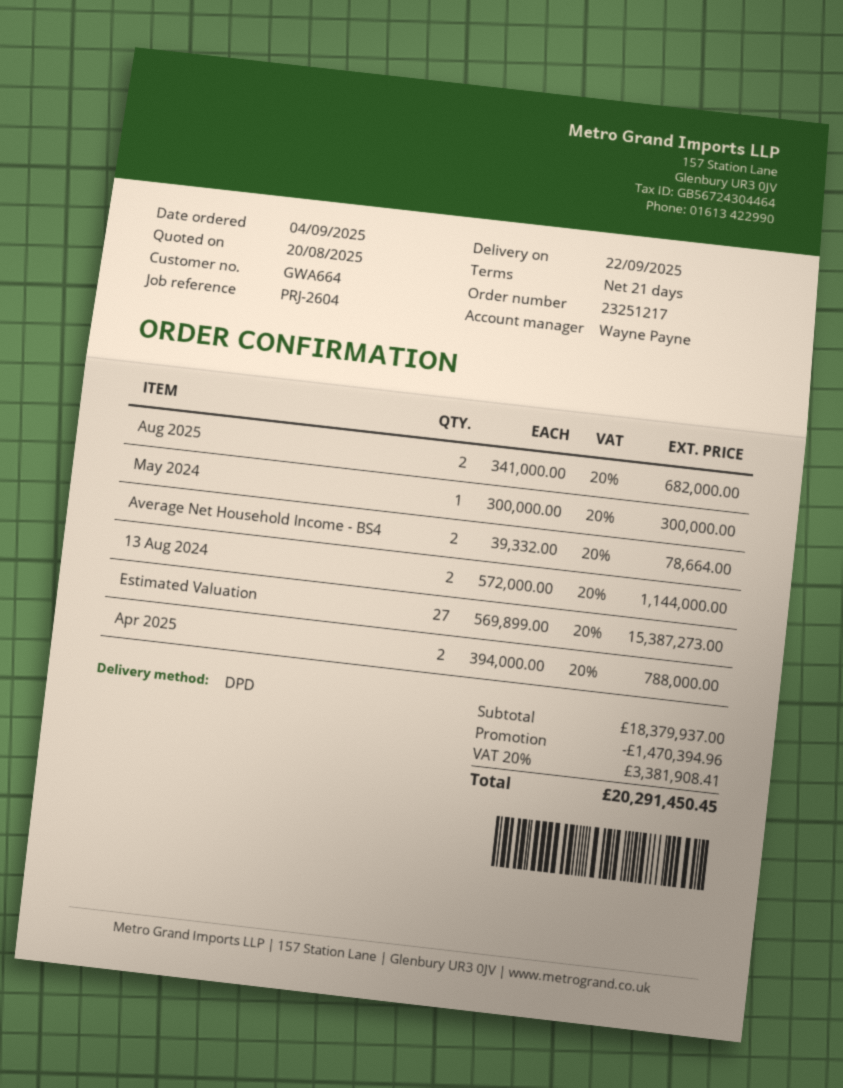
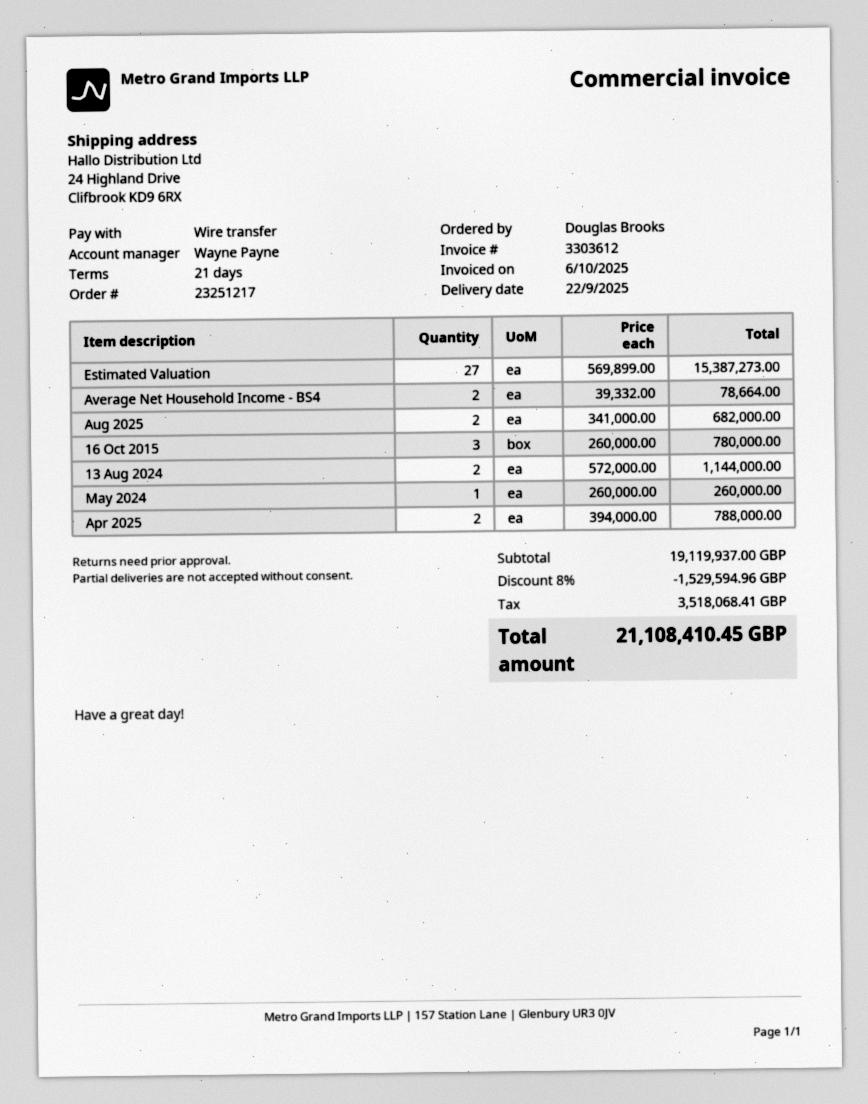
May 2024: 1 x 300000.00 = 300000.00 -> 1 x 260000.00 = 260000.00
16 Oct 2015: none -> 3 x 260000.00 = 780000.00
subtotal: 18379937.00 -> 19119937.00
discount: 1470394.96 -> 1529594.96
tax: 3381908.41 -> 3518068.41
total: 20291450.45 -> 21108410.45

